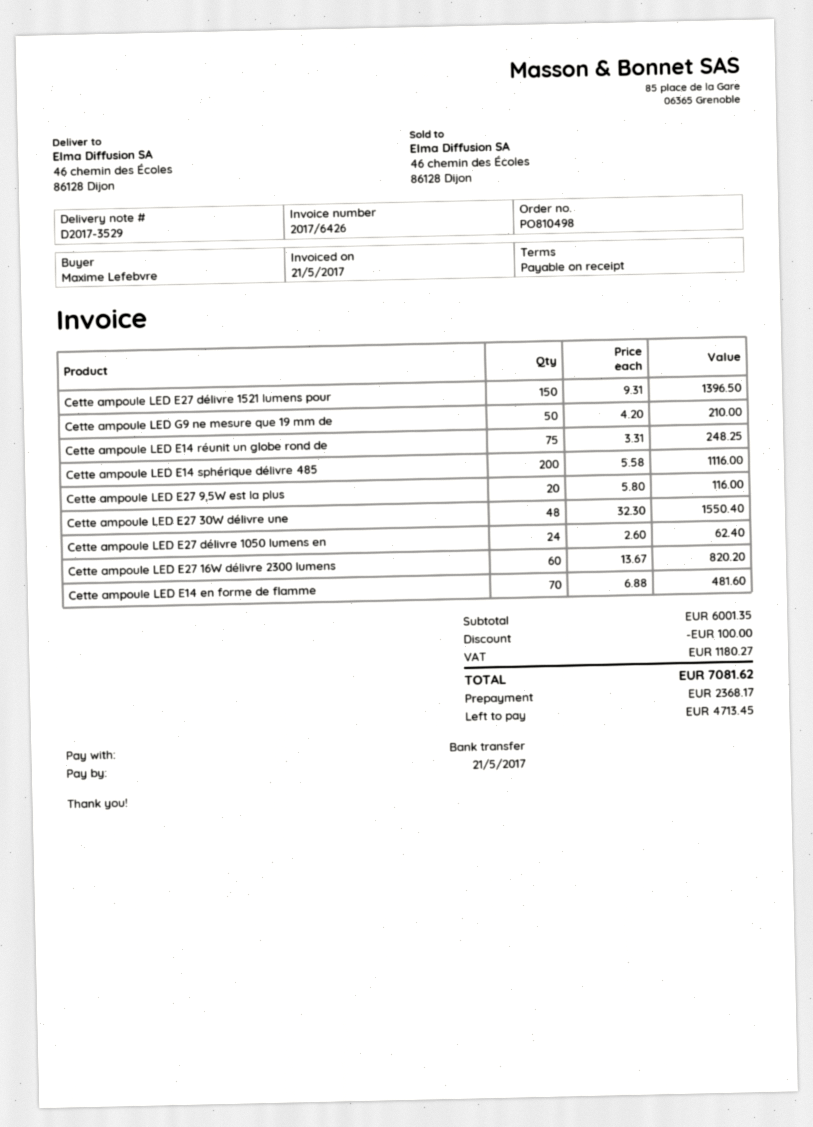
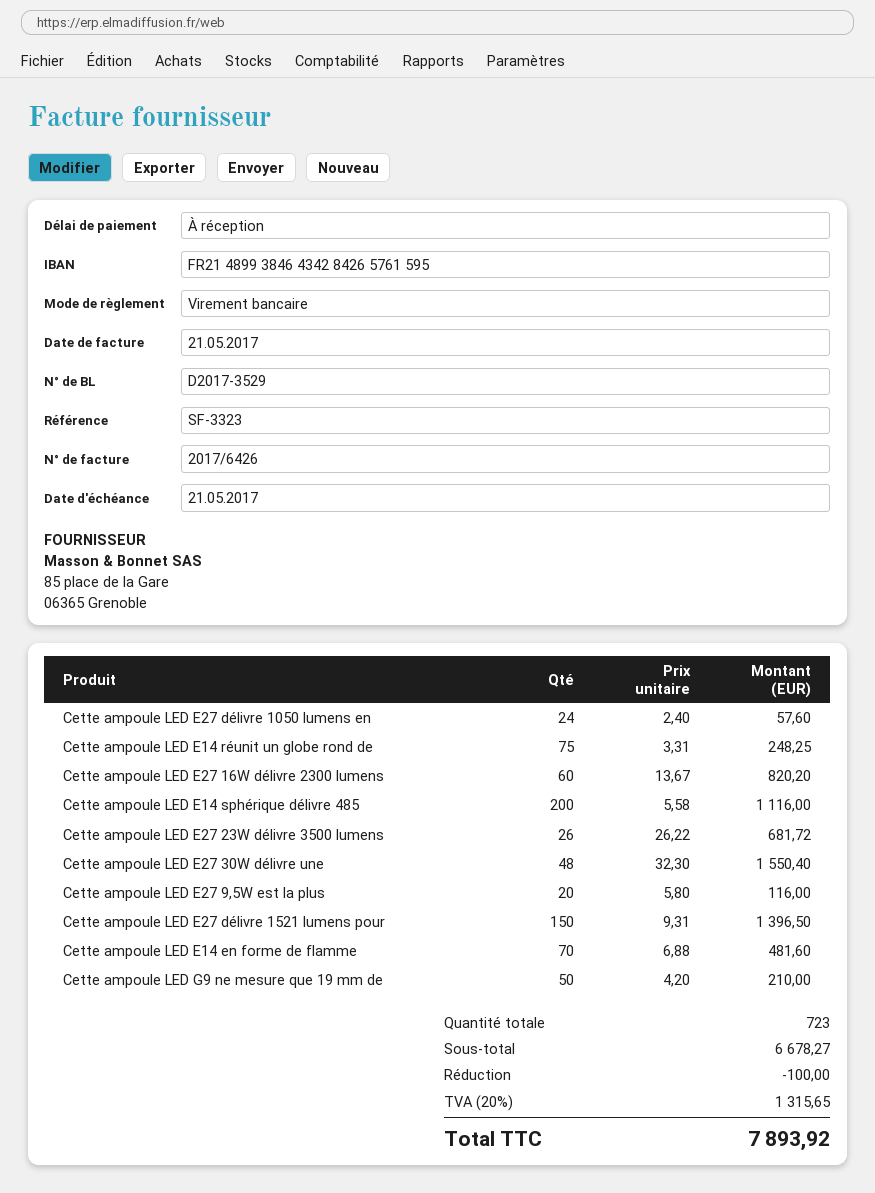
Cette ampoule LED E27 délivre 1050 lumens en: 24 x 2.60 = 62.40 -> 24 x 2.40 = 57.60
Cette ampoule LED E27 23W délivre 3500 lumens: none -> 26 x 26.22 = 681.72
subtotal: 6001.35 -> 6678.27
tax: 1180.27 -> 1315.65
total: 7081.62 -> 7893.92

